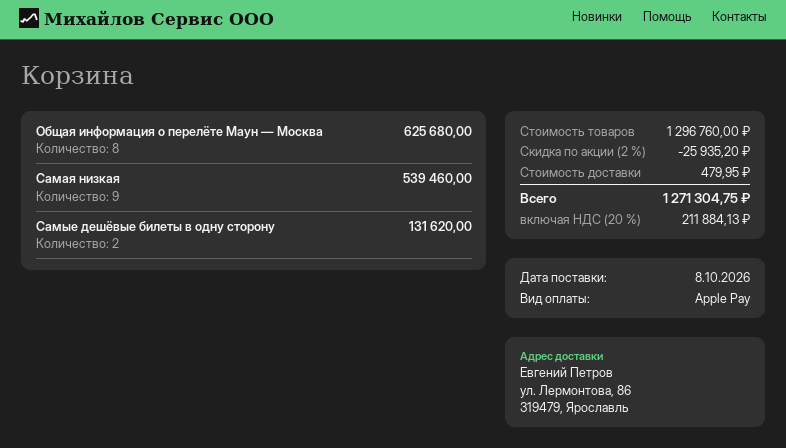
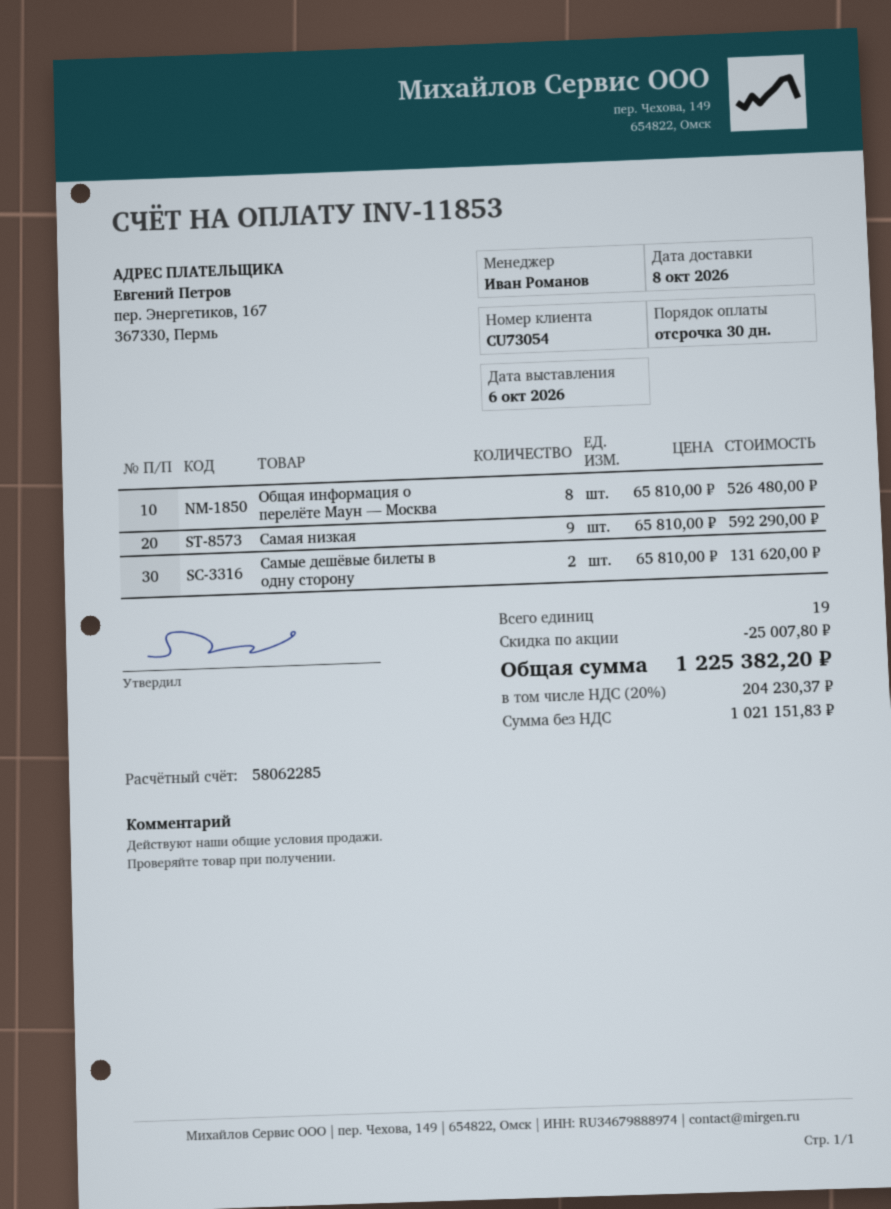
Общая информация о перелёте Маун — Москва: 8 for 625680.00 -> 8 for 526480.00
Самая низкая: 9 for 539460.00 -> 9 for 592290.00
discount: 25935.20 -> 25007.80
shipping: 479.95 -> none
tax: 20% = 211884.13 -> 20% = 204230.37
total: 1271304.75 -> 1225382.20

